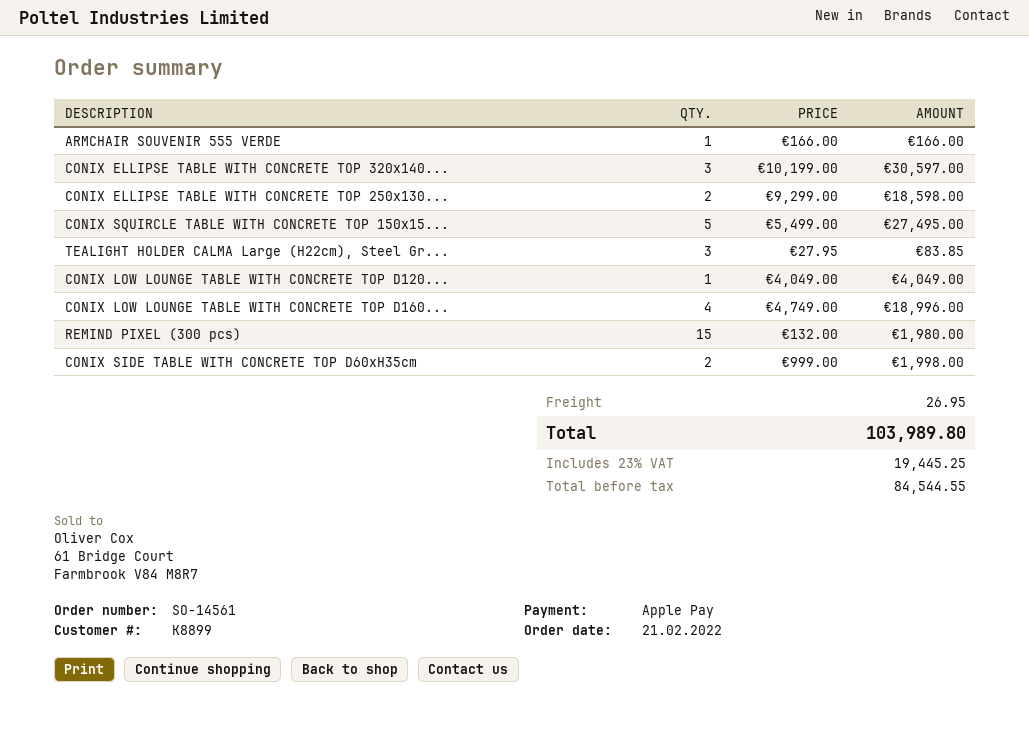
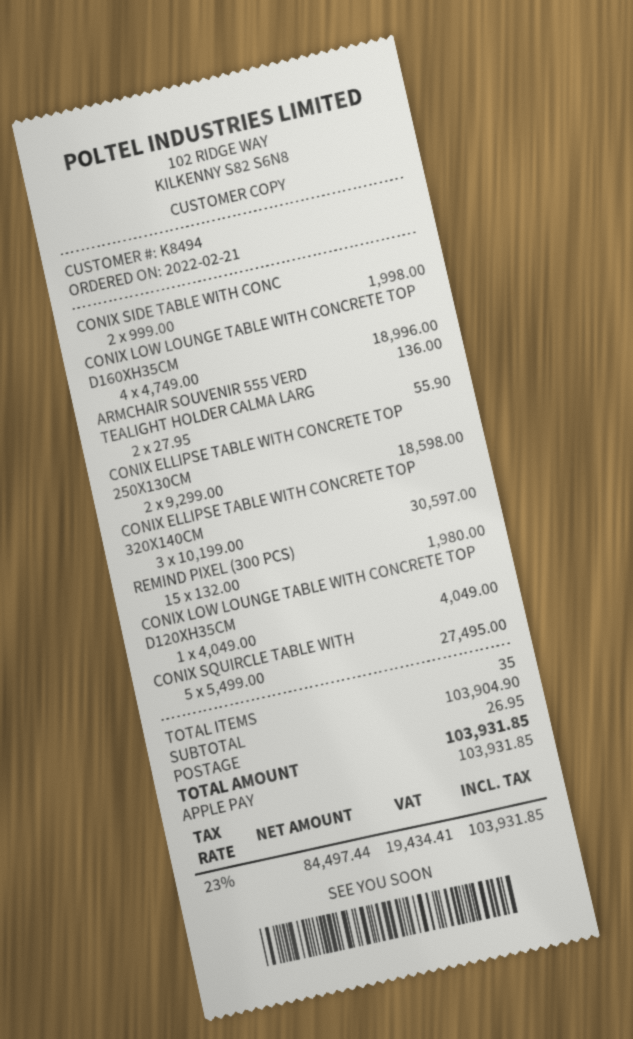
customer number: K8899 -> K8494
ARMCHAIR SOUVENIR 555 VERDE: 1 x 166.00 = 166.00 -> 1 x 136.00 = 136.00
TEALIGHT HOLDER CALMA Large (H22cm), Steel Gr...: 3 x 27.95 = 83.85 -> 2 x 27.95 = 55.90
net: 84544.55 -> 84497.44
tax: 23% = 19445.25 -> 23% = 19434.41
total: 103989.80 -> 103931.85

